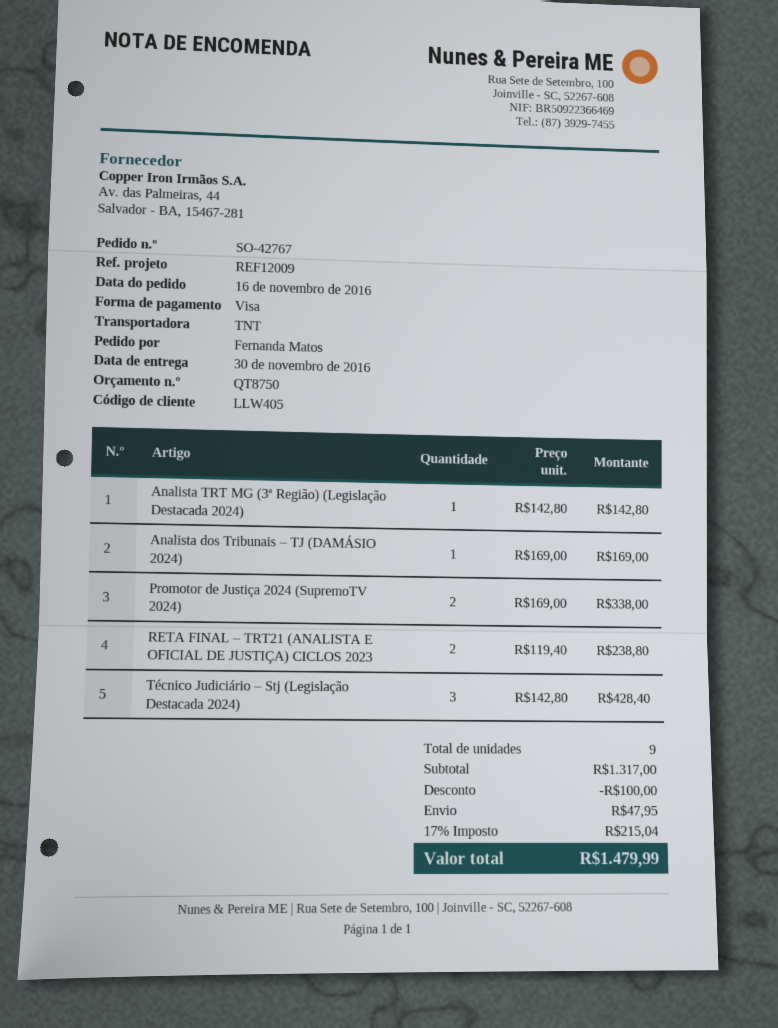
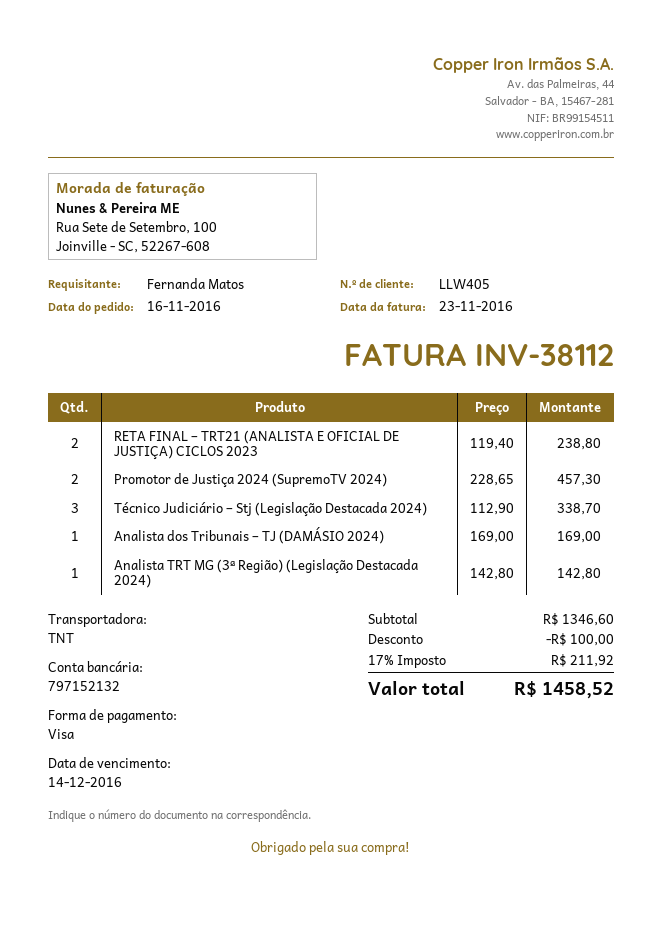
Promotor de Justiça 2024 (SupremoTV 2024): 2 x 169.00 = 338.00 -> 2 x 228.65 = 457.30
Técnico Judiciário – Stj (Legislação Destacada 2024): 3 x 142.80 = 428.40 -> 3 x 112.90 = 338.70
subtotal: 1317.00 -> 1346.60
shipping: 47.95 -> none
tax: 17% = 215.04 -> 17% = 211.92
total: 1479.99 -> 1458.52

